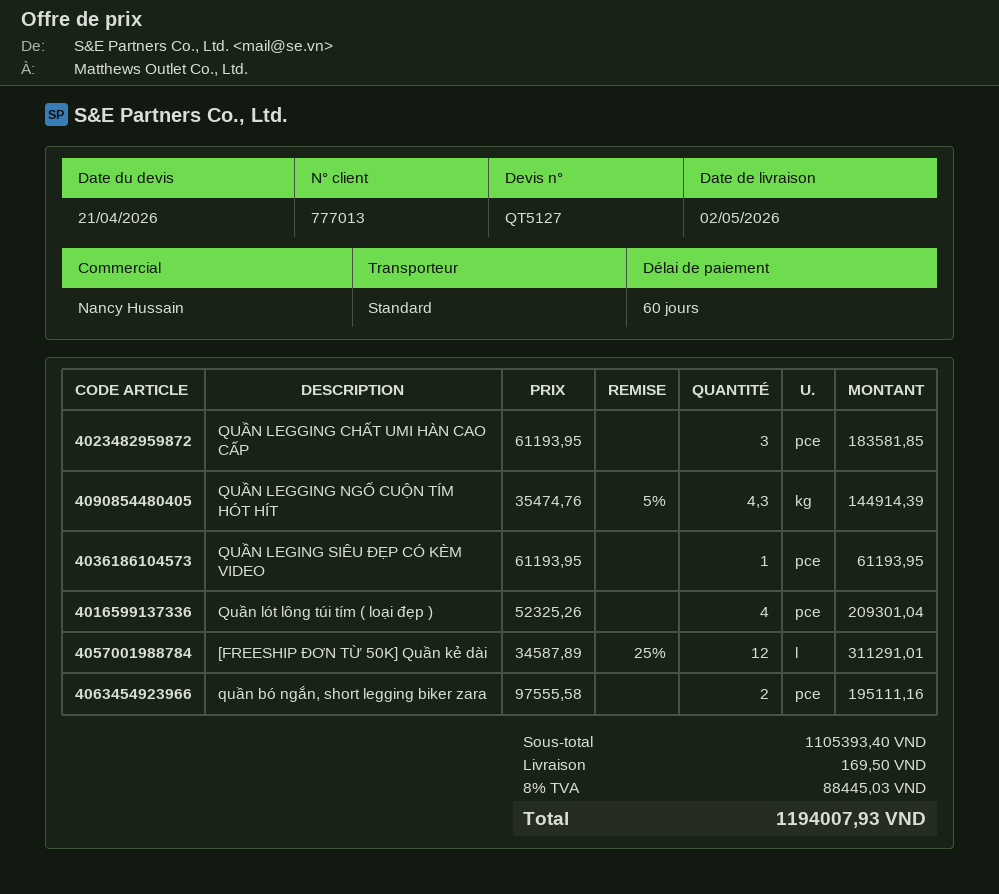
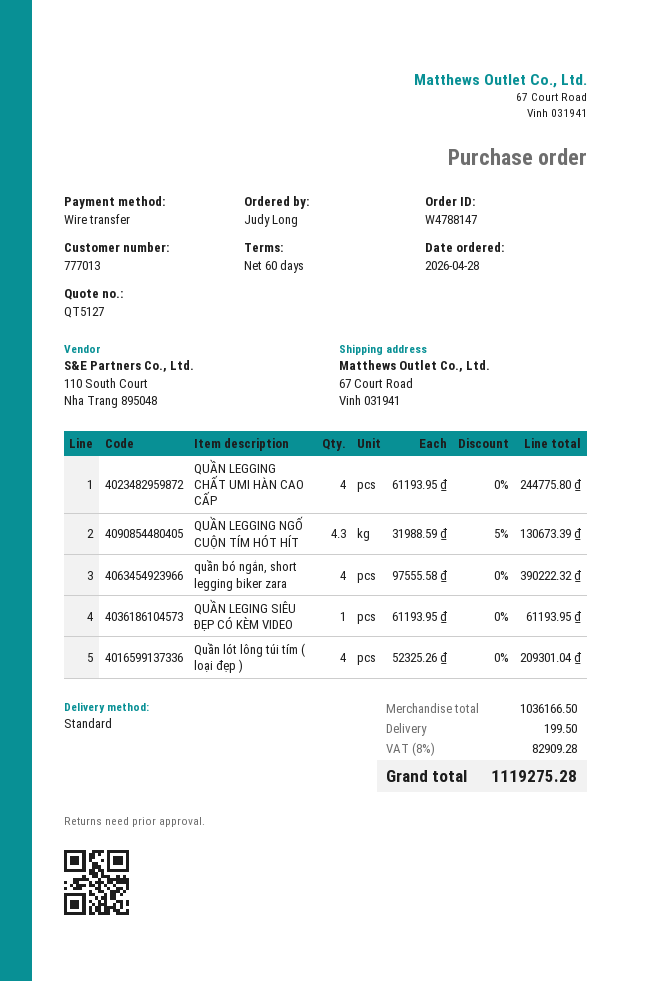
QUẦN LEGGING CHẤT UMI HÀN CAO CẤP: 3 x 61193.95 = 183581.85 -> 4 x 61193.95 = 244775.80
QUẦN LEGGING NGỐ CUỘN TÍM HÓT HÍT: 4.3 x 35474.76 - 5% = 144914.39 -> 4.3 x 31988.59 - 5% = 130673.39
[FREESHIP ĐƠN TỪ 50K] Quần kẻ dài: 12 x 34587.89 - 25% = 311291.01 -> none
quần bó ngắn, short legging biker zara: 2 x 97555.58 = 195111.16 -> 4 x 97555.58 = 390222.32
subtotal: 1105393.40 -> 1036166.50
shipping: 169.50 -> 199.50
tax: 8% = 88445.03 -> 8% = 82909.28
total: 1194007.93 -> 1119275.28

